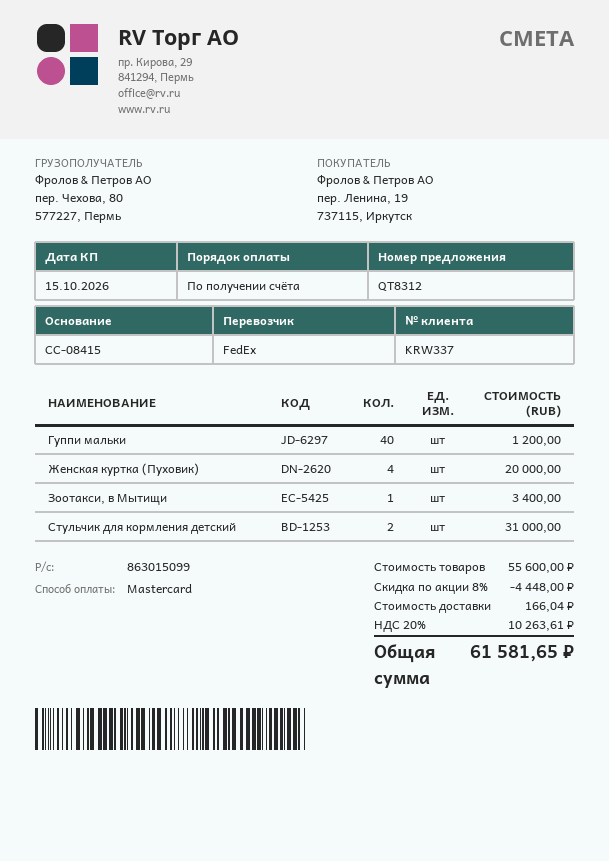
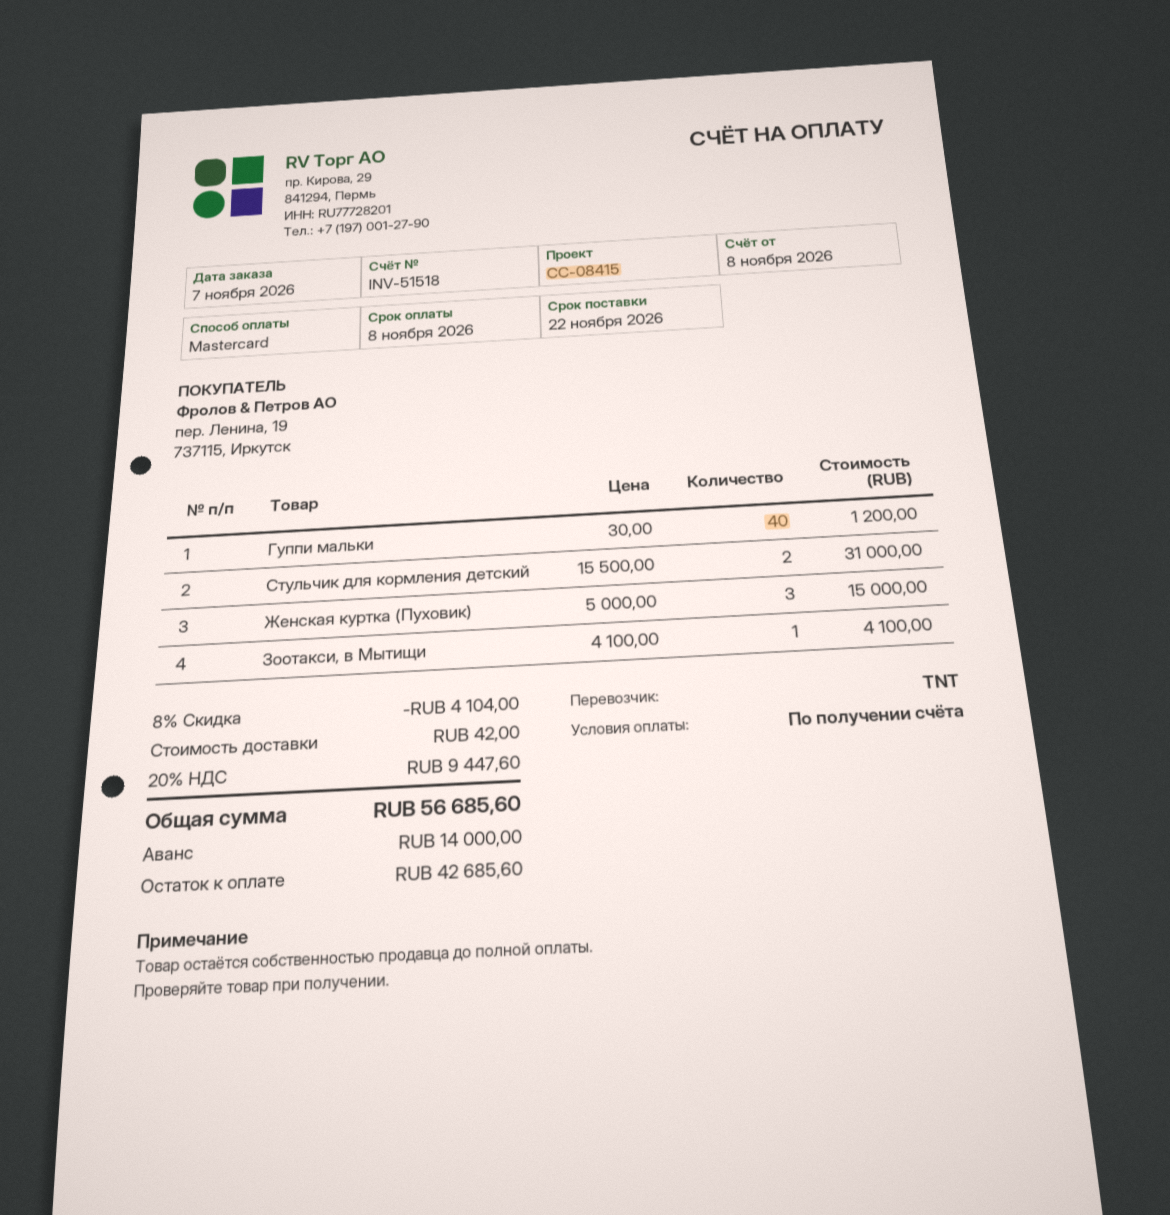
shipping method: FedEx -> TNT
Женская куртка (Пуховик): 4 for 20000.00 -> 3 for 15000.00
Зоотакси, в Мытищи: 1 for 3400.00 -> 1 for 4100.00
discount: 8% = 4448.00 -> 8% = 4104.00
shipping: 166.04 -> 42.00
tax: 20% = 10263.61 -> 20% = 9447.60
total: 61581.65 -> 56685.60

